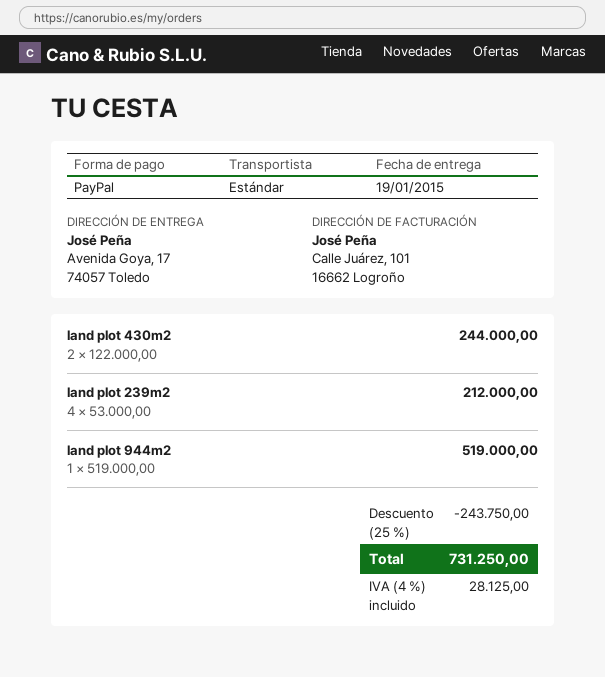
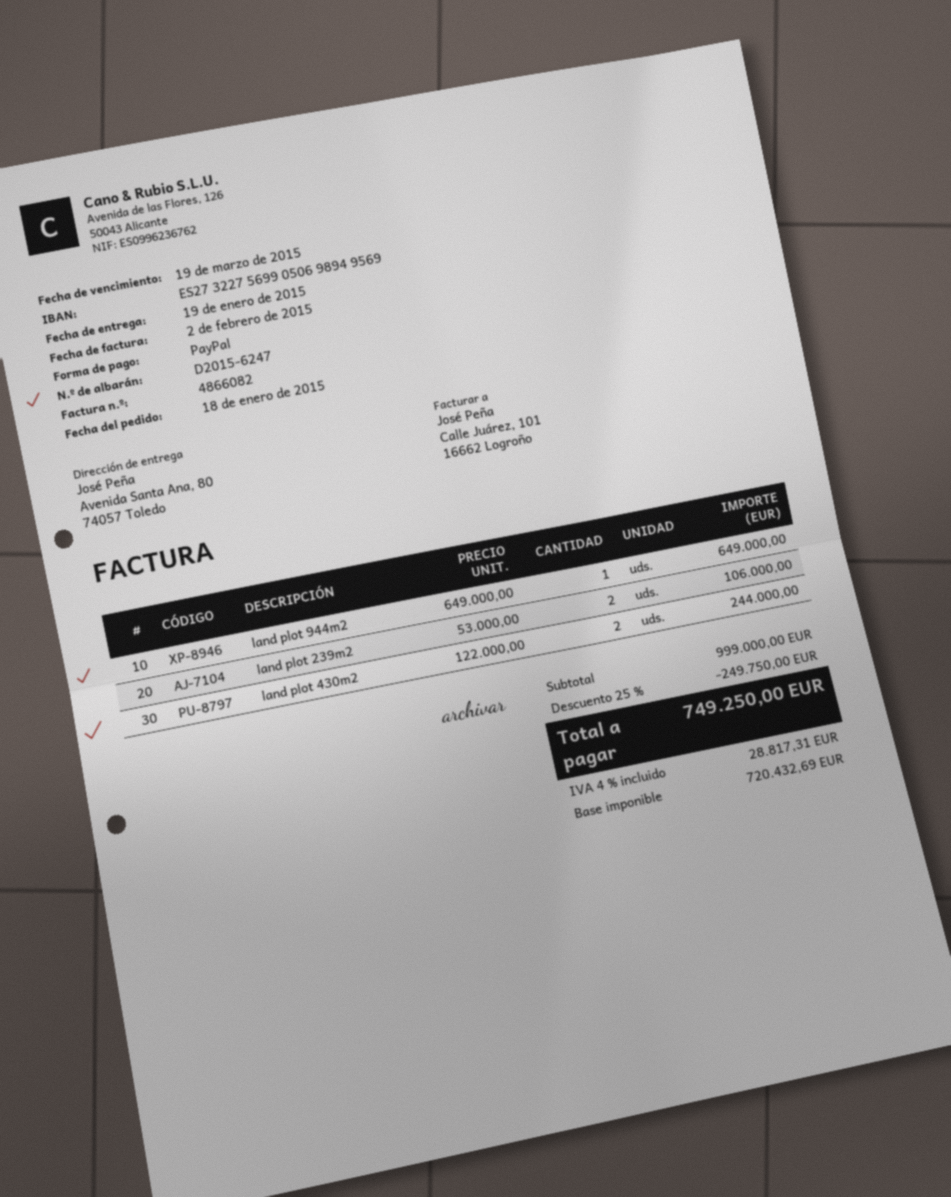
ship to: Avenida Goya, 17, 74057 Toledo -> Avenida Santa Ana, 80, 74057 Toledo
land plot 239m2: 4 x 53000.00 = 212000.00 -> 2 x 53000.00 = 106000.00
land plot 944m2: 1 x 519000.00 = 519000.00 -> 1 x 649000.00 = 649000.00
discount: 25% = 243750.00 -> 25% = 249750.00
tax: 4% = 28125.00 -> 4% = 28817.31
total: 731250.00 -> 749250.00

